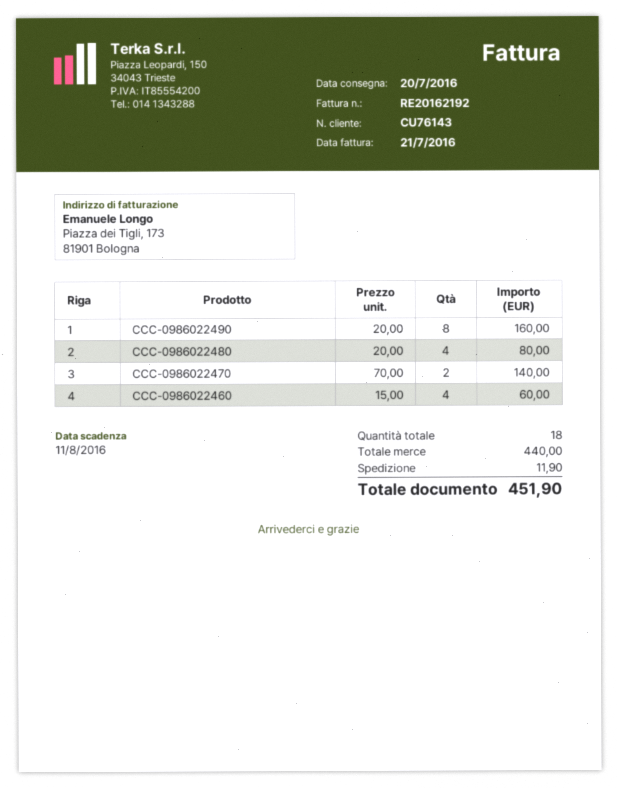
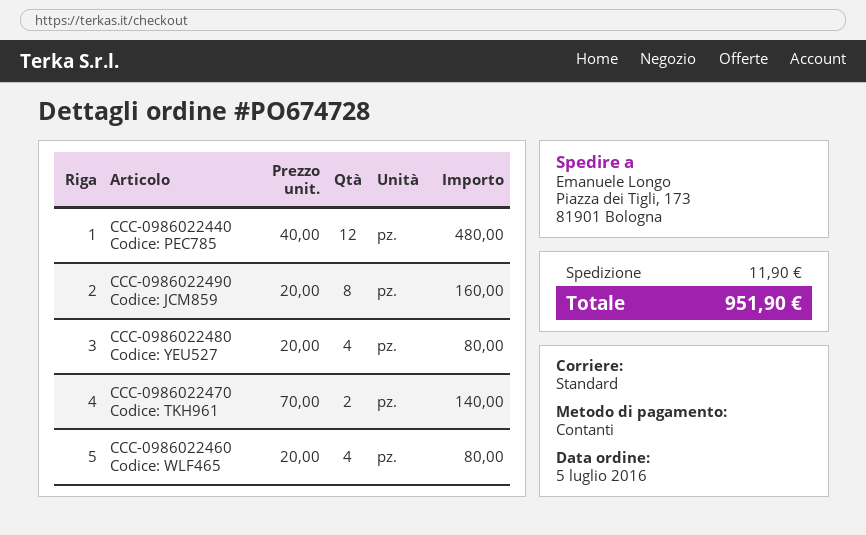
CCC-0986022460: 4 x 15.00 = 60.00 -> 4 x 20.00 = 80.00
CCC-0986022440: none -> 12 x 40.00 = 480.00
total: 451.90 -> 951.90

